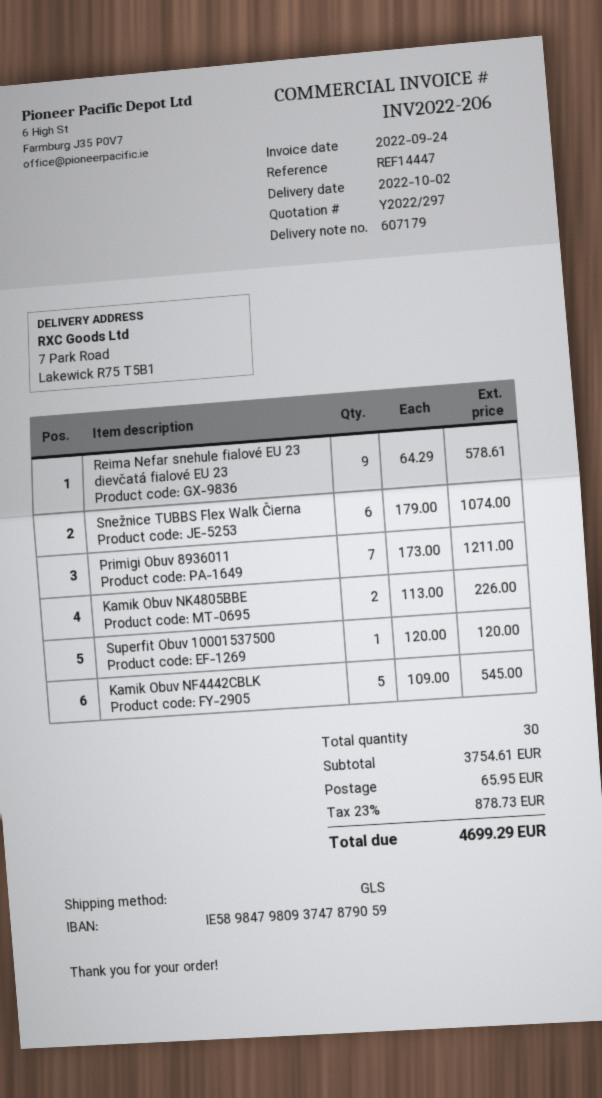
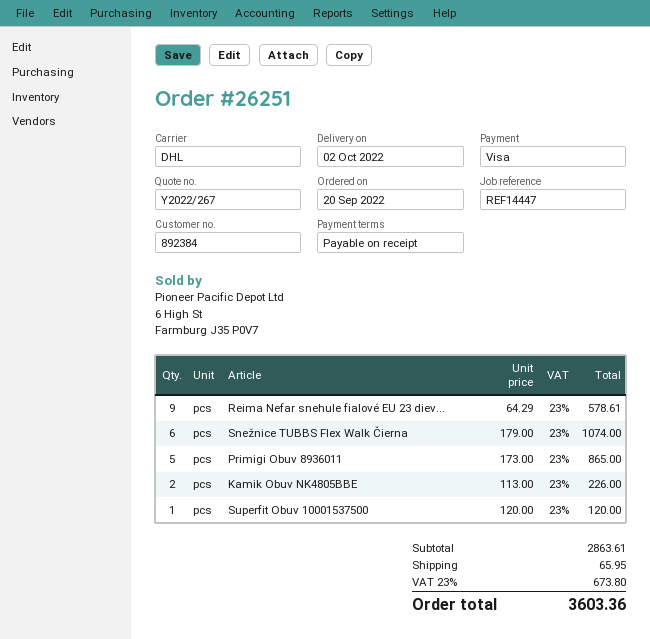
quote number: Y2022/297 -> Y2022/267
shipping method: GLS -> DHL
Primigi Obuv 8936011: 7 x 173.00 = 1211.00 -> 5 x 173.00 = 865.00
Kamik Obuv NF4442CBLK: 5 x 109.00 = 545.00 -> none
subtotal: 3754.61 -> 2863.61
tax: 23% = 878.73 -> 23% = 673.80
total: 4699.29 -> 3603.36

